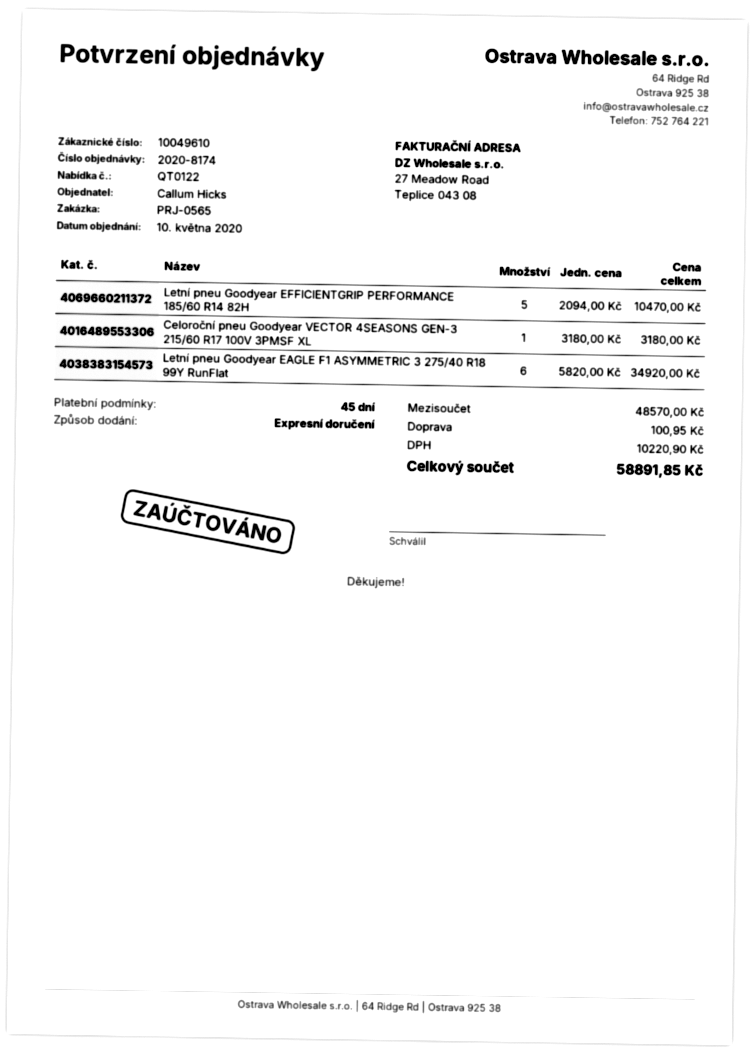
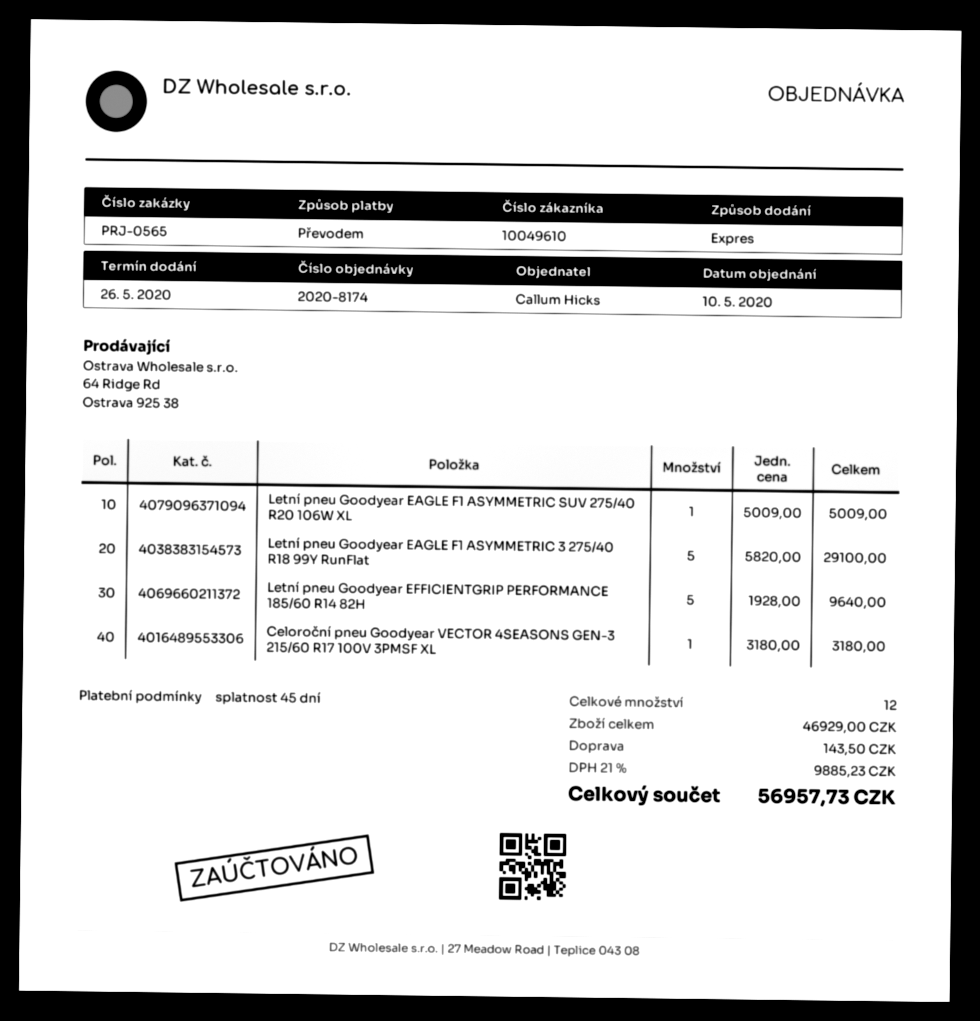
Letní pneu Goodyear EFFICIENTGRIP PERFORMANCE 185/60 R14 82H: 5 x 2094.00 = 10470.00 -> 5 x 1928.00 = 9640.00
Letní pneu Goodyear EAGLE F1 ASYMMETRIC 3 275/40 R18 99Y RunFlat: 6 x 5820.00 = 34920.00 -> 5 x 5820.00 = 29100.00
Letní pneu Goodyear EAGLE F1 ASYMMETRIC SUV 275/40 R20 106W XL: none -> 1 x 5009.00 = 5009.00
subtotal: 48570.00 -> 46929.00
shipping: 100.95 -> 143.50
tax: 10220.90 -> 9885.23
total: 58891.85 -> 56957.73

